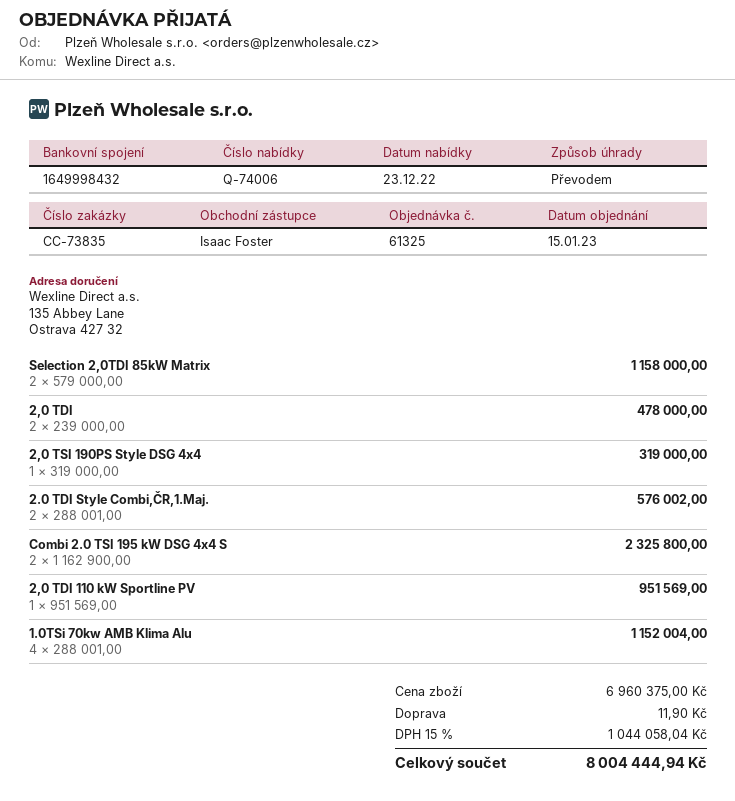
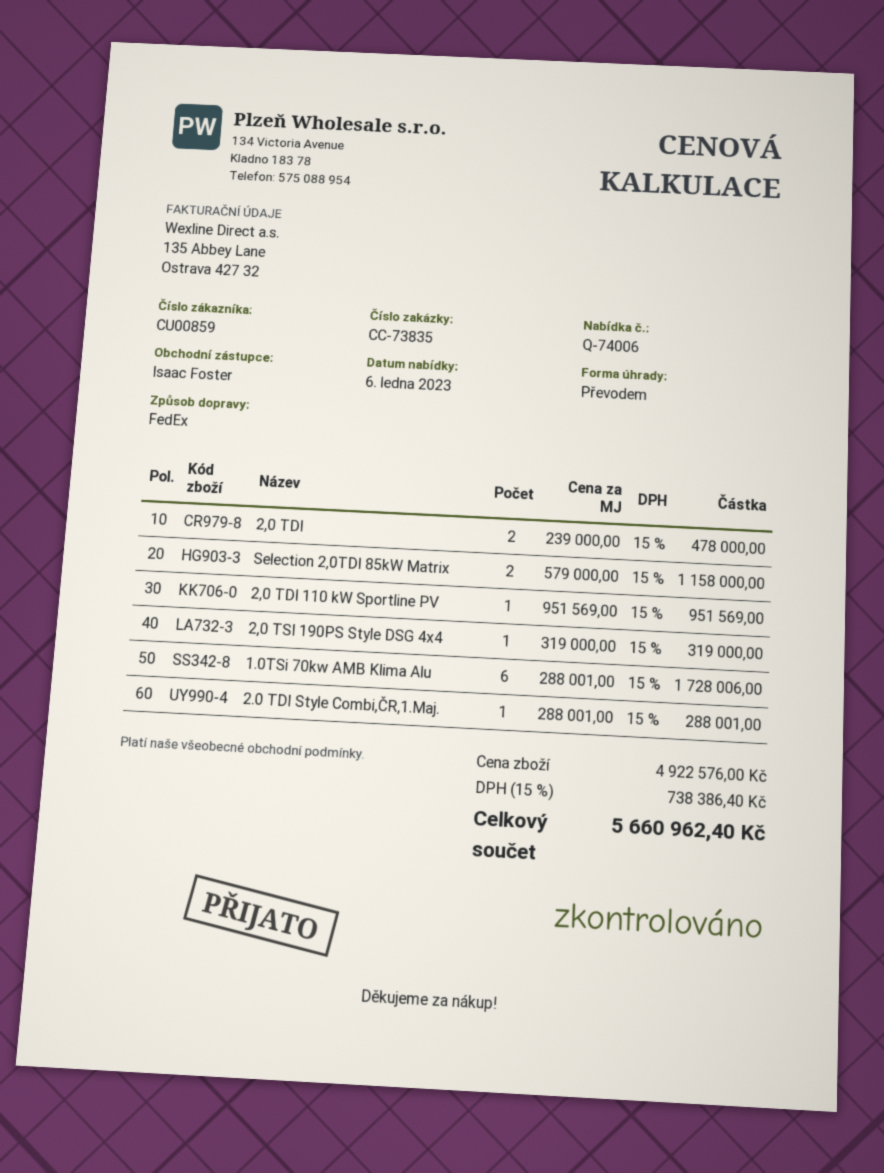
quote date: 2022-12-23 -> 2023-01-06
2.0 TDI Style Combi,ČR,1.Maj.: 2 x 288001.00 = 576002.00 -> 1 x 288001.00 = 288001.00
Combi 2.0 TSI 195 kW DSG 4x4 S: 2 x 1162900.00 = 2325800.00 -> none
1.0TSi 70kw AMB Klima Alu: 4 x 288001.00 = 1152004.00 -> 6 x 288001.00 = 1728006.00
subtotal: 6960375.00 -> 4922576.00
shipping: 11.90 -> none
tax: 15% = 1044058.04 -> 15% = 738386.40
total: 8004444.94 -> 5660962.40

